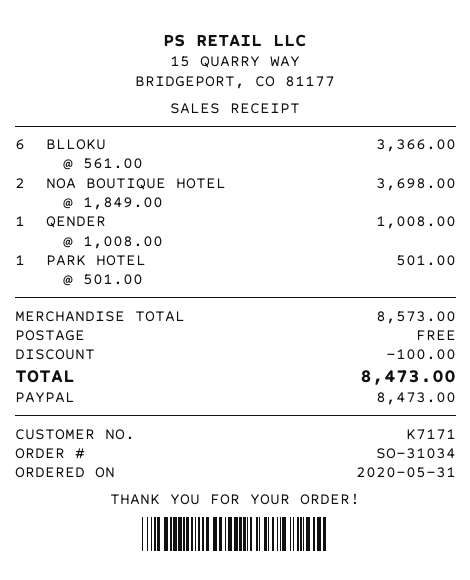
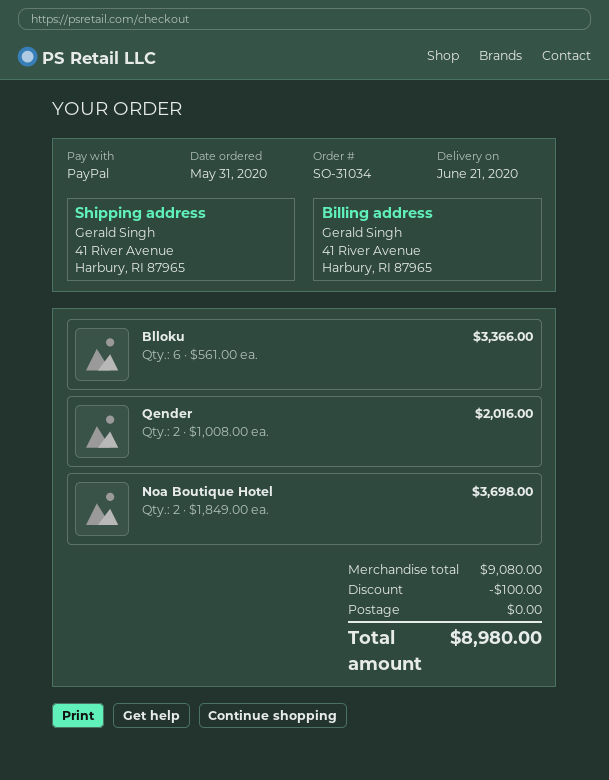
QENDER: 1 x 1008.00 = 1008.00 -> 2 x 1008.00 = 2016.00
PARK HOTEL: 1 x 501.00 = 501.00 -> none
subtotal: 8573.00 -> 9080.00
total: 8473.00 -> 8980.00

